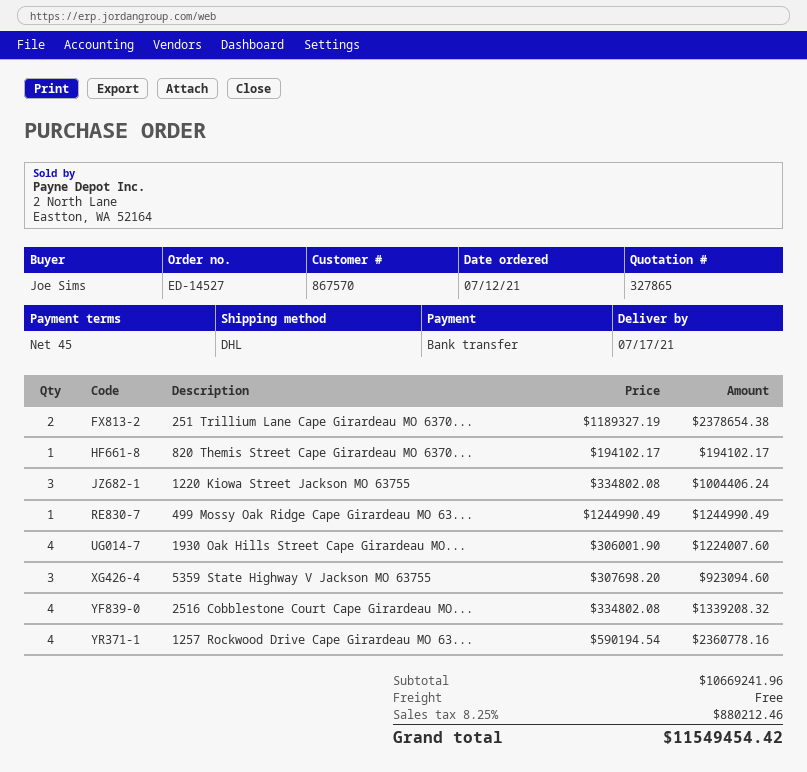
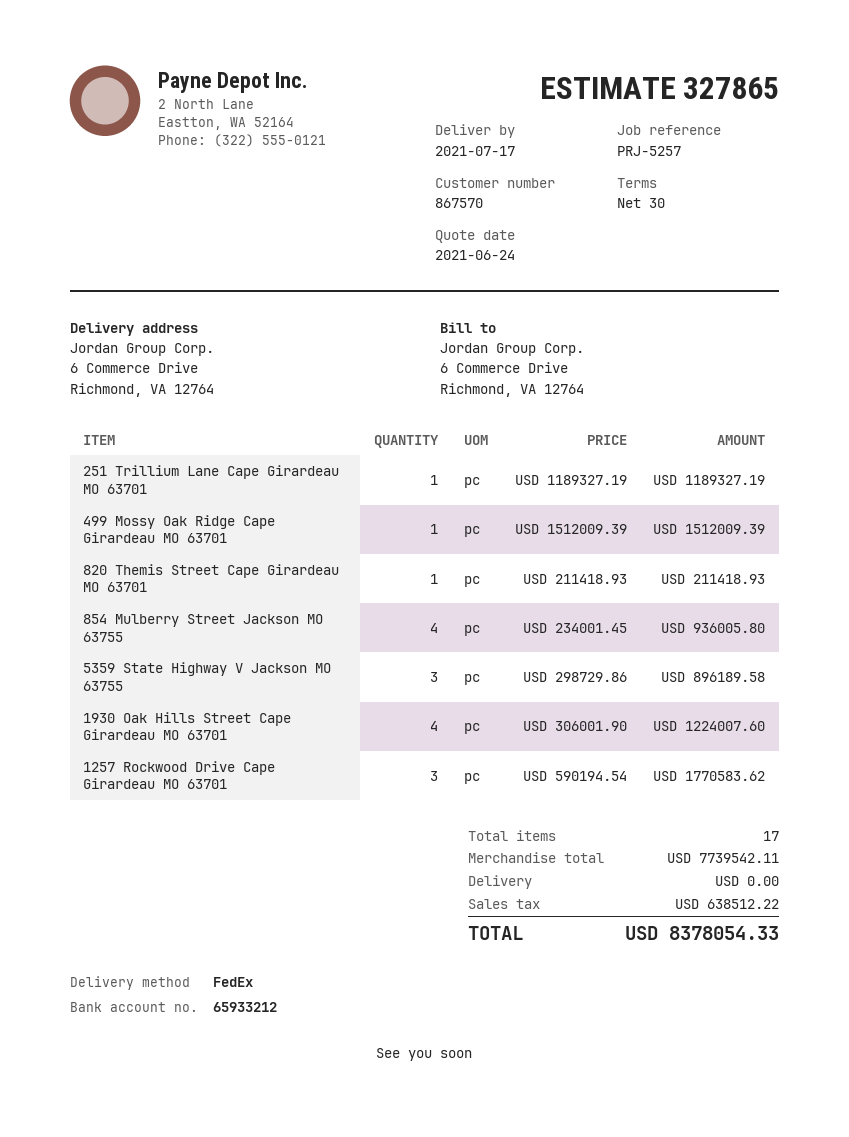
payment terms: 45 days -> 30 days
shipping method: DHL -> FedEx
251 Trillium Lane Cape Girardeau MO 6370...: 2 x 1189327.19 = 2378654.38 -> 1 x 1189327.19 = 1189327.19
820 Themis Street Cape Girardeau MO 6370...: 1 x 194102.17 = 194102.17 -> 1 x 211418.93 = 211418.93
1220 Kiowa Street Jackson MO 63755: 3 x 334802.08 = 1004406.24 -> none
499 Mossy Oak Ridge Cape Girardeau MO 63...: 1 x 1244990.49 = 1244990.49 -> 1 x 1512009.39 = 1512009.39
5359 State Highway V Jackson MO 63755: 3 x 307698.20 = 923094.60 -> 3 x 298729.86 = 896189.58
2516 Cobblestone Court Cape Girardeau MO...: 4 x 334802.08 = 1339208.32 -> none
1257 Rockwood Drive Cape Girardeau MO 63...: 4 x 590194.54 = 2360778.16 -> 3 x 590194.54 = 1770583.62
854 Mulberry Street Jackson MO 63755: none -> 4 x 234001.45 = 936005.80
subtotal: 10669241.96 -> 7739542.11
tax: 880212.46 -> 638512.22
total: 11549454.42 -> 8378054.33

